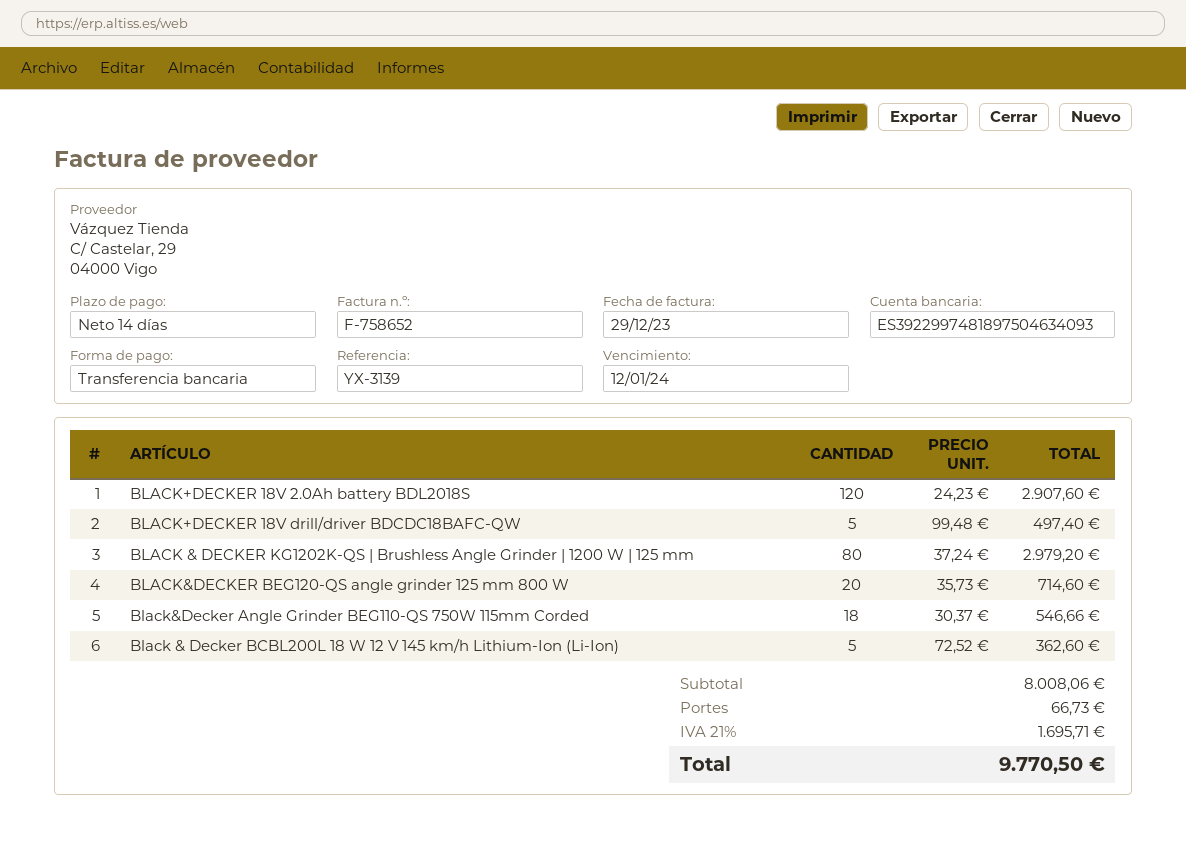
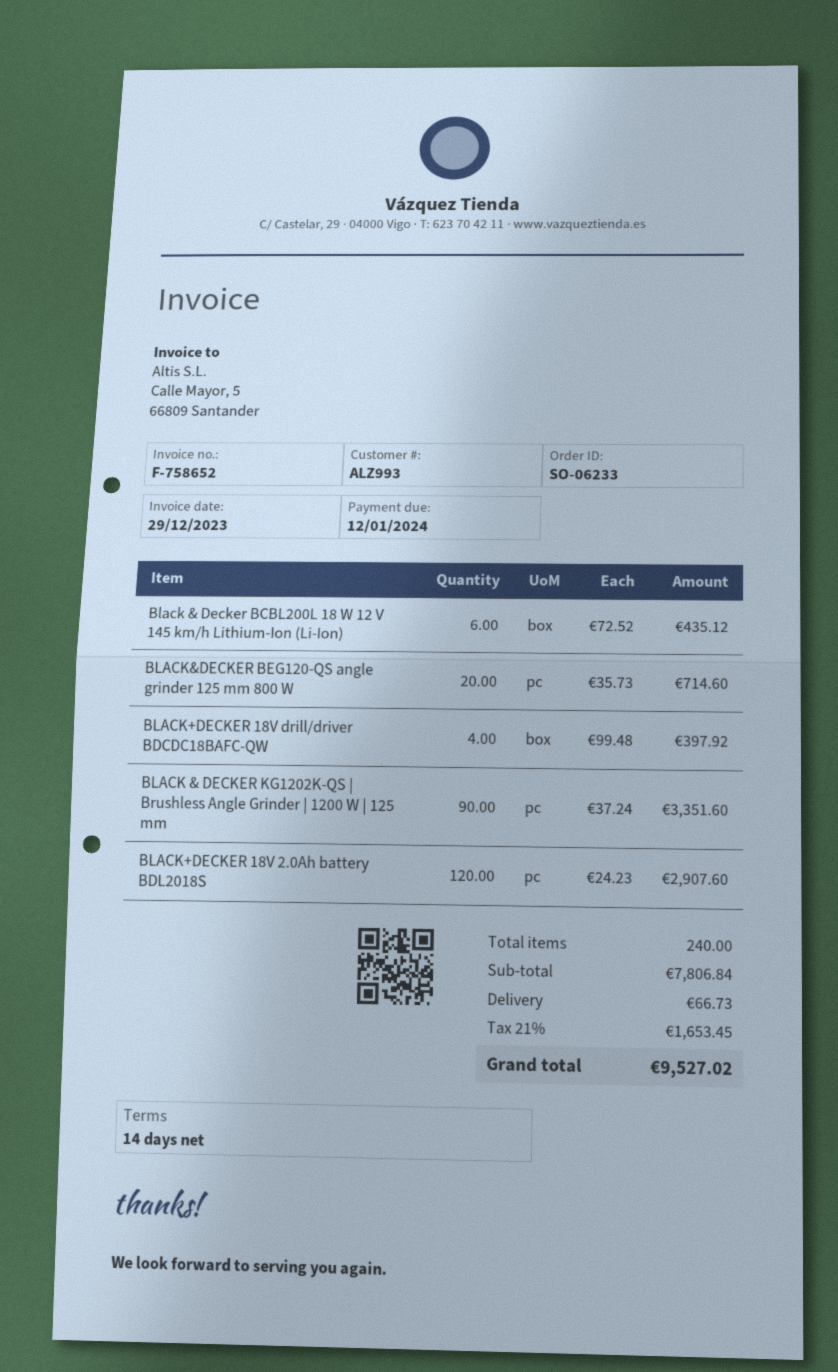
BLACK+DECKER 18V drill/driver BDCDC18BAFC-QW: 5 x 99.48 = 497.40 -> 4 x 99.48 = 397.92
BLACK & DECKER KG1202K-QS | Brushless Angle Grinder | 1200 W | 125 mm: 80 x 37.24 = 2979.20 -> 90 x 37.24 = 3351.60
Black&Decker Angle Grinder BEG110-QS 750W 115mm Corded: 18 x 30.37 = 546.66 -> none
Black & Decker BCBL200L 18 W 12 V 145 km/h Lithium-Ion (Li-Ion): 5 x 72.52 = 362.60 -> 6 x 72.52 = 435.12
subtotal: 8008.06 -> 7806.84
tax: 21% = 1695.71 -> 21% = 1653.45
total: 9770.50 -> 9527.02

